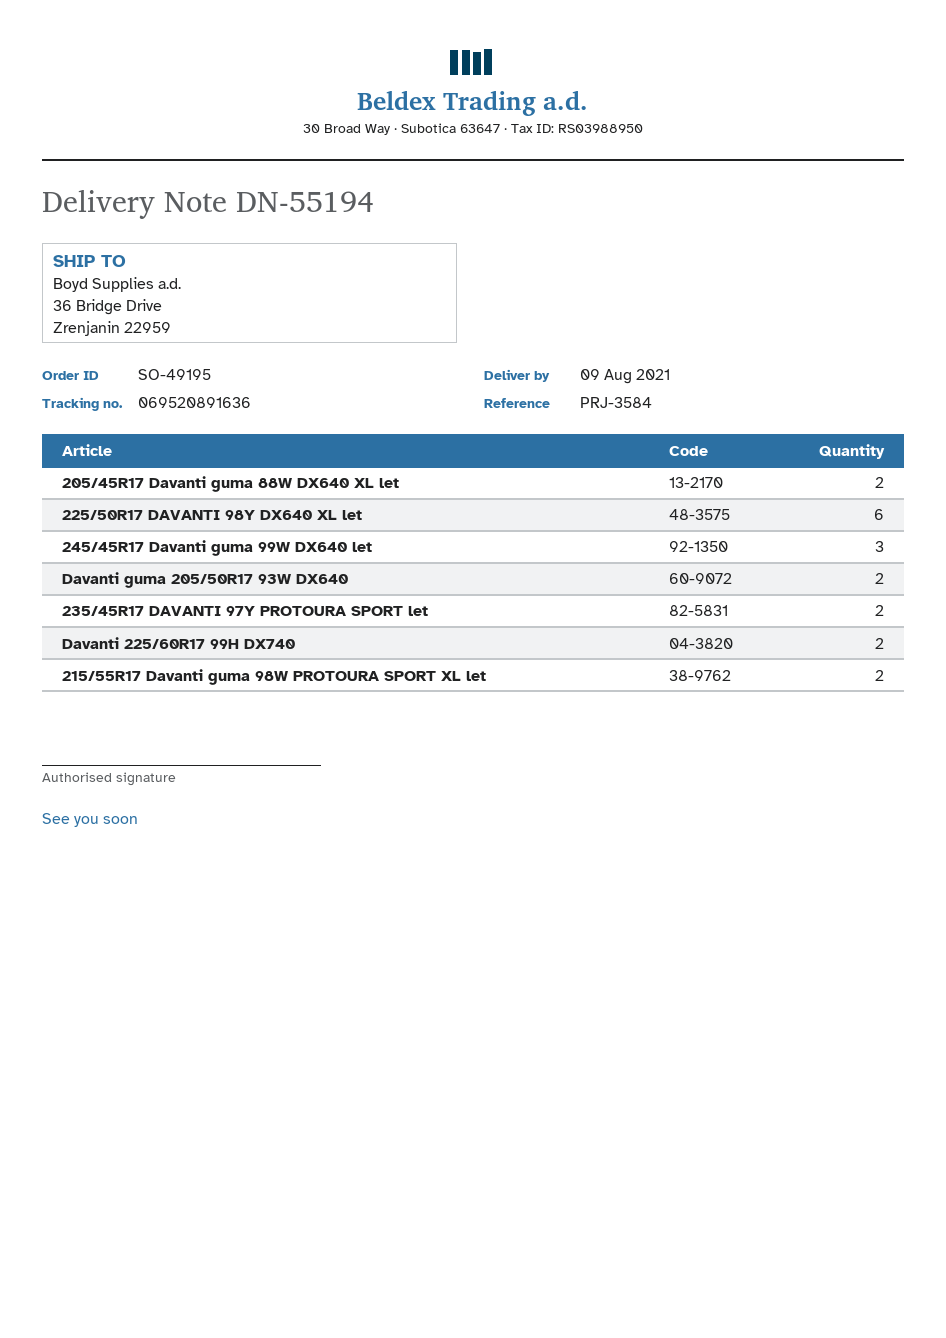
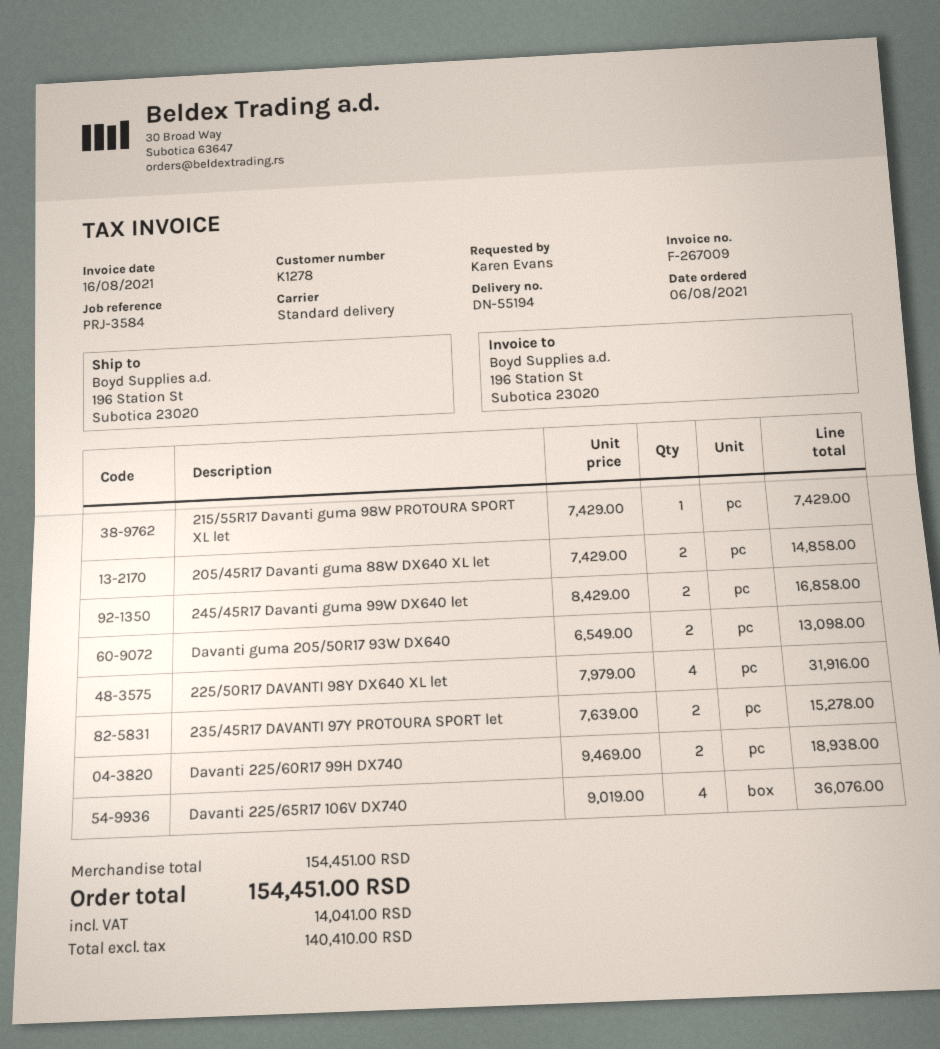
ship to: 36 Bridge Drive, Zrenjanin 22959 -> 196 Station St, Subotica 23020
225/50R17 DAVANTI 98Y DX640 XL let: 6 -> 4
245/45R17 Davanti guma 99W DX640 let: 3 -> 2
215/55R17 Davanti guma 98W PROTOURA SPORT XL let: 2 -> 1
Davanti 225/65R17 106V DX740: none -> 4

